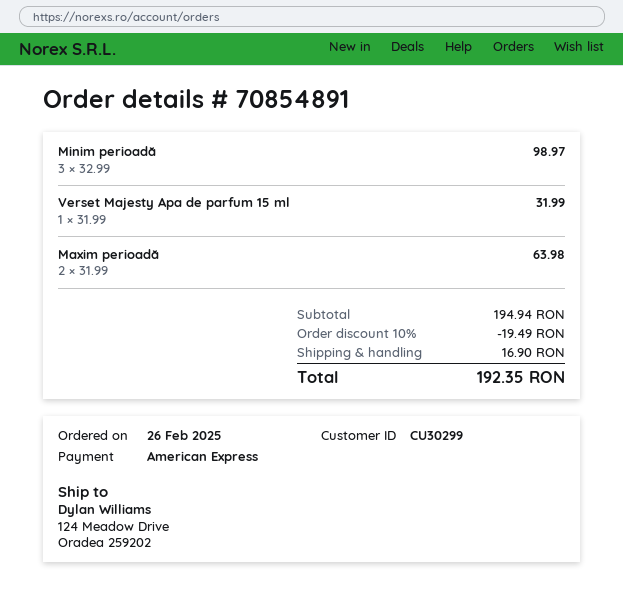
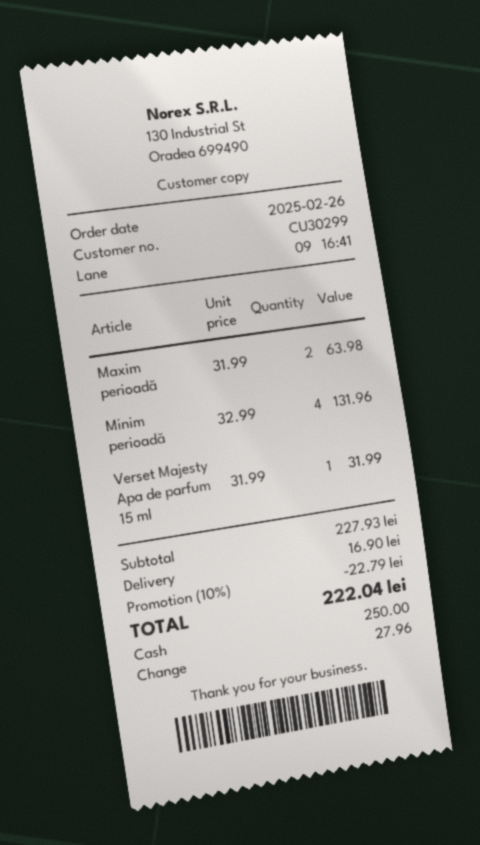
payment method: American Express -> cash
Minim perioadă: 3 x 32.99 = 98.97 -> 4 x 32.99 = 131.96
subtotal: 194.94 -> 227.93
discount: 10% = 19.49 -> 10% = 22.79
total: 192.35 -> 222.04

